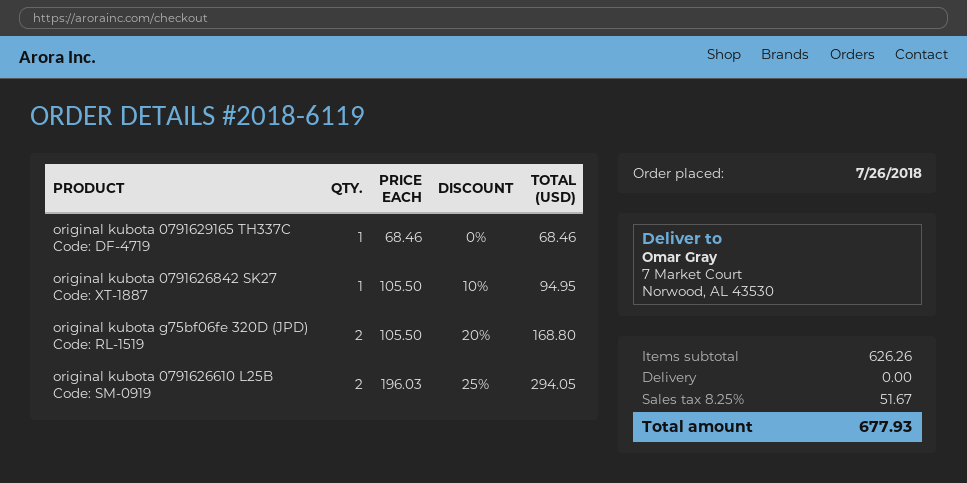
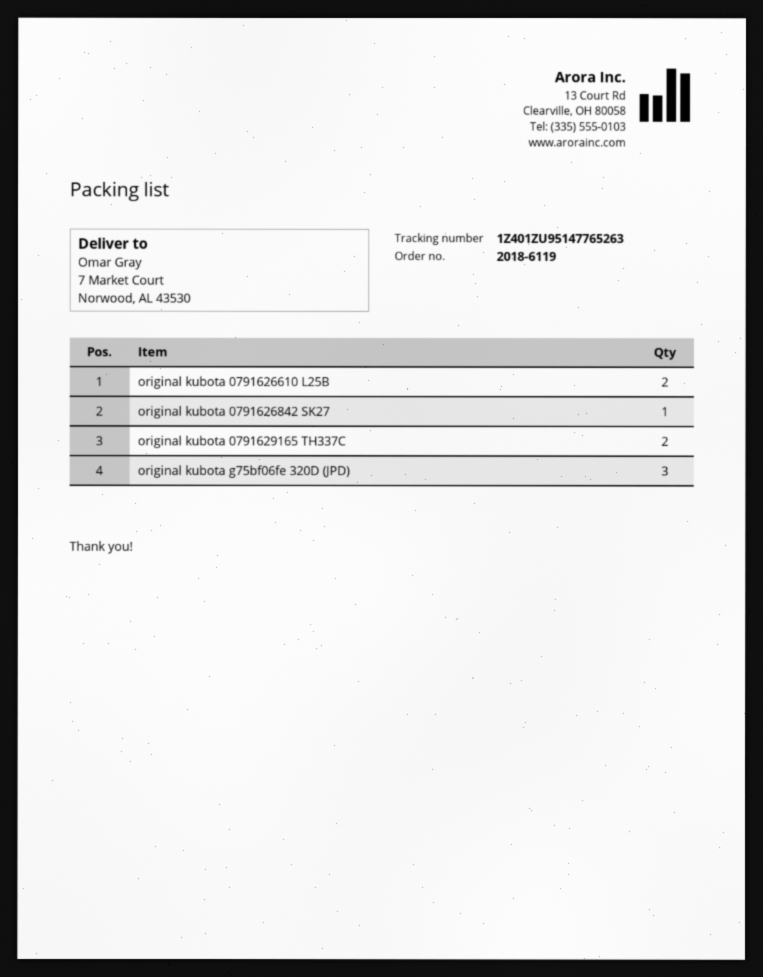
original kubota 0791629165 TH337C: 1 -> 2
original kubota g75bf06fe 320D (JPD): 2 -> 3

